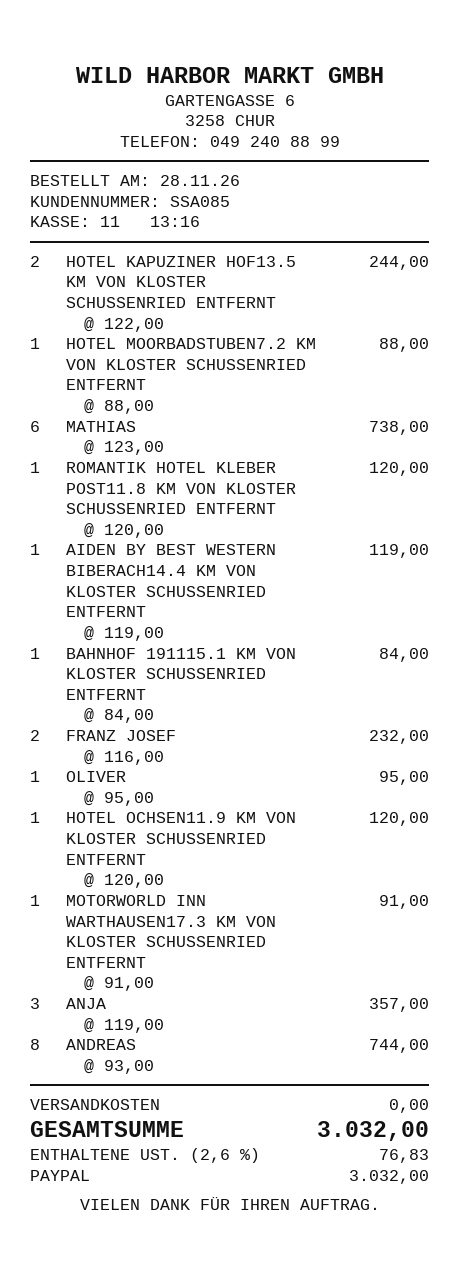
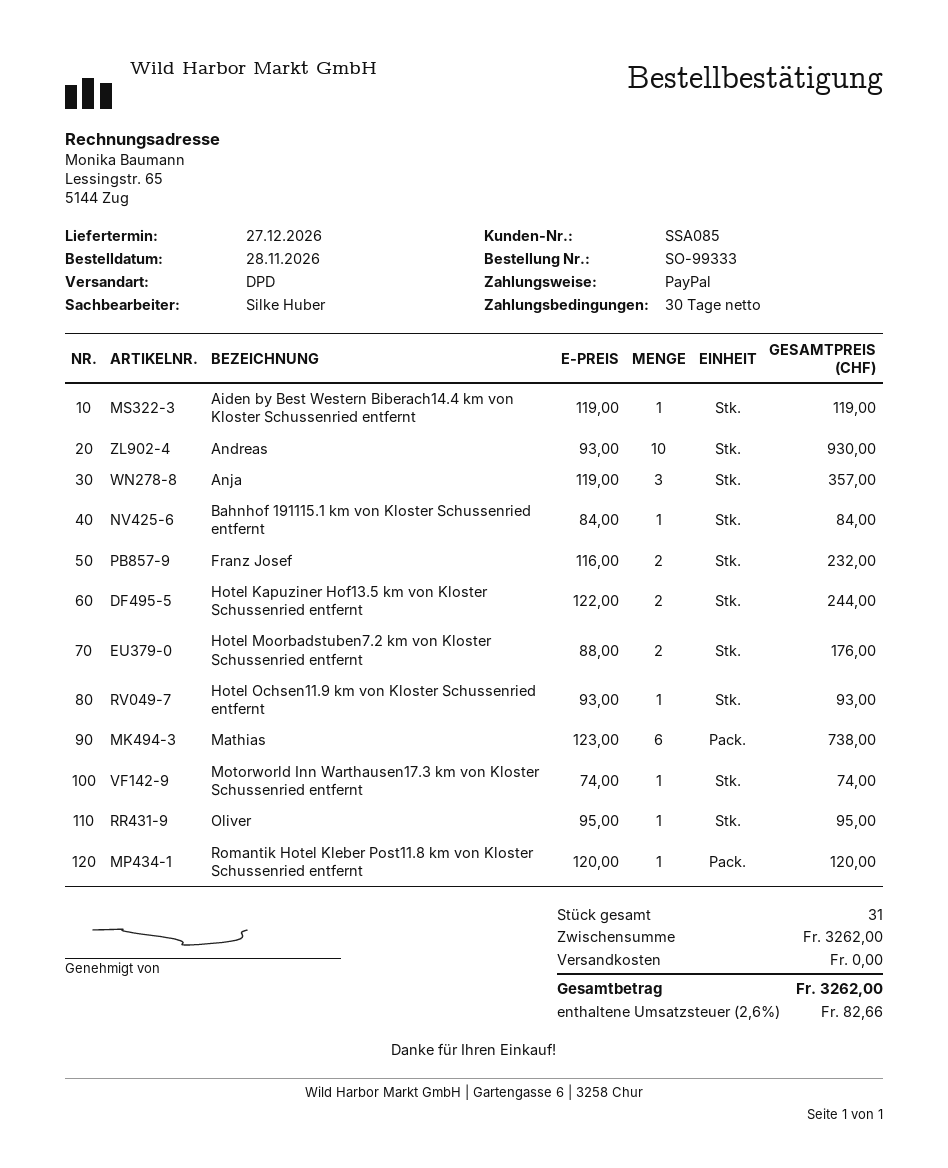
HOTEL MOORBADSTUBEN7.2 KM VON KLOSTER SCHUSSENRIED ENTFERNT: 1 x 88.00 = 88.00 -> 2 x 88.00 = 176.00
HOTEL OCHSEN11.9 KM VON KLOSTER SCHUSSENRIED ENTFERNT: 1 x 120.00 = 120.00 -> 1 x 93.00 = 93.00
MOTORWORLD INN WARTHAUSEN17.3 KM VON KLOSTER SCHUSSENRIED ENTFERNT: 1 x 91.00 = 91.00 -> 1 x 74.00 = 74.00
ANDREAS: 8 x 93.00 = 744.00 -> 10 x 93.00 = 930.00
tax: 2.6% = 76.83 -> 2.6% = 82.66
total: 3032.00 -> 3262.00

